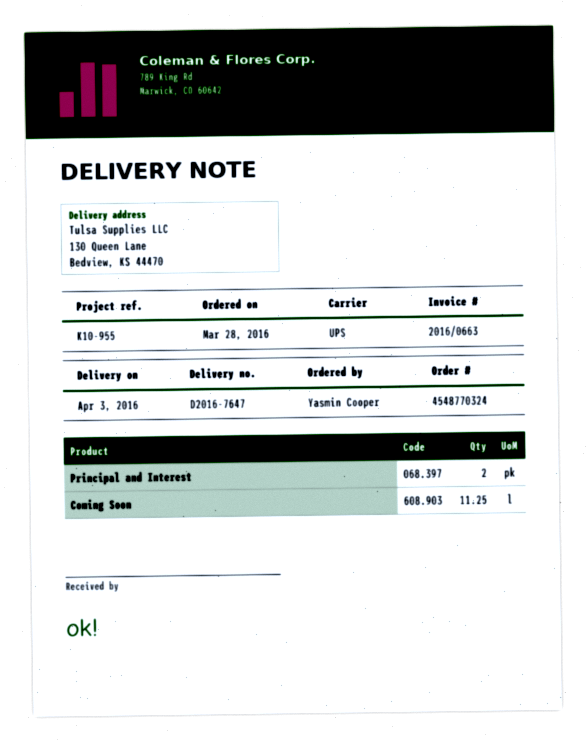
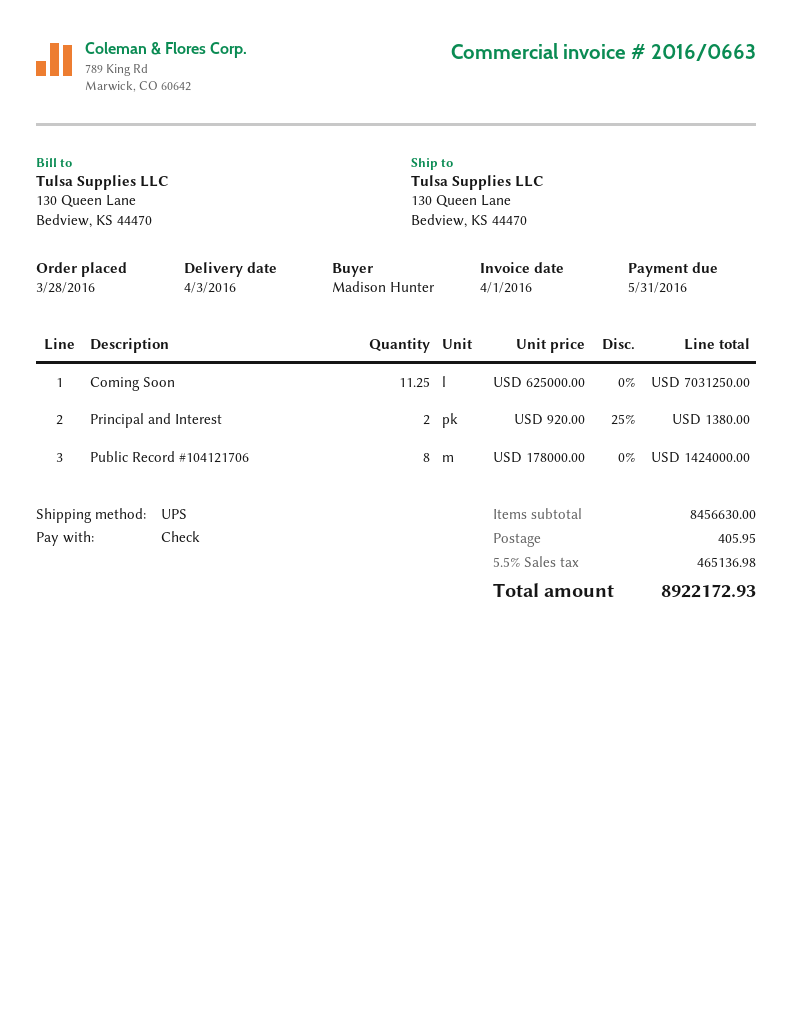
ordered by: Yasmin Cooper -> Madison Hunter
Public Record #104121706: none -> 8

